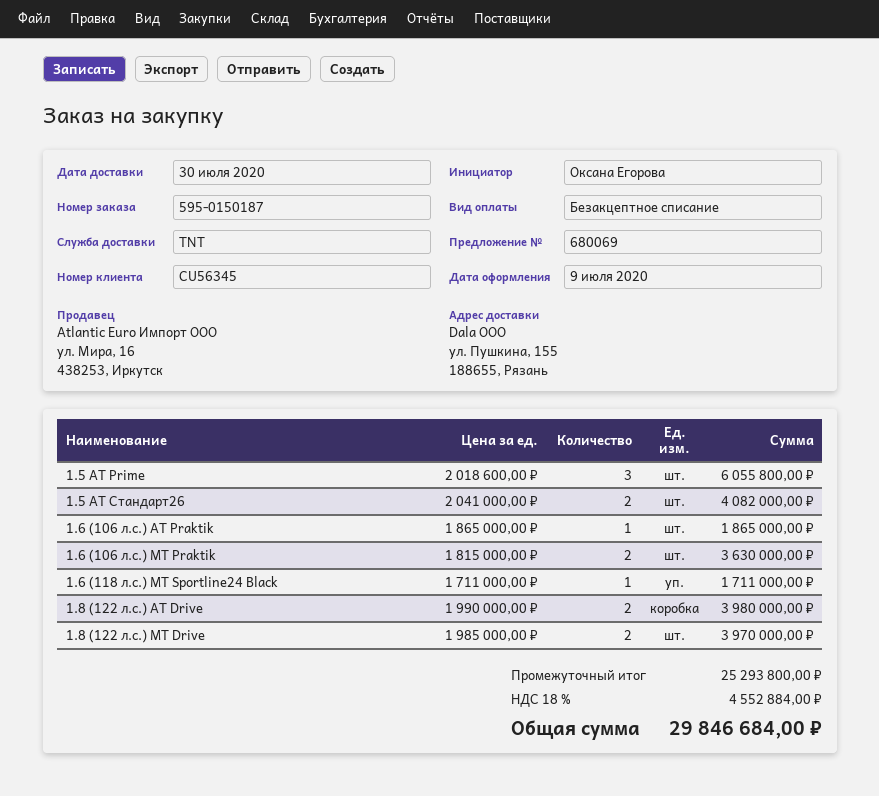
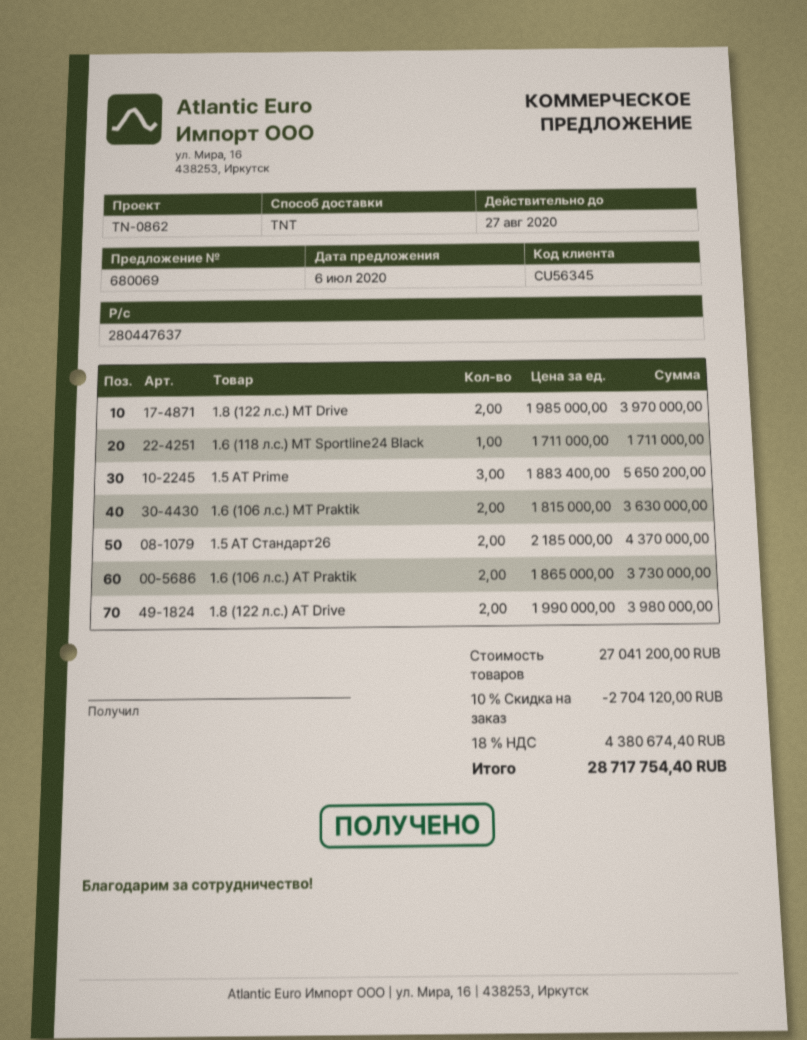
1.5 AT Prime: 3 x 2018600.00 = 6055800.00 -> 3 x 1883400.00 = 5650200.00
1.5 AT Стандарт26: 2 x 2041000.00 = 4082000.00 -> 2 x 2185000.00 = 4370000.00
1.6 (106 л.с.) AT Praktik: 1 x 1865000.00 = 1865000.00 -> 2 x 1865000.00 = 3730000.00
subtotal: 25293800.00 -> 27041200.00
discount: none -> 10% = 2704120.00
tax: 18% = 4552884.00 -> 18% = 4380674.40
total: 29846684.00 -> 28717754.40

